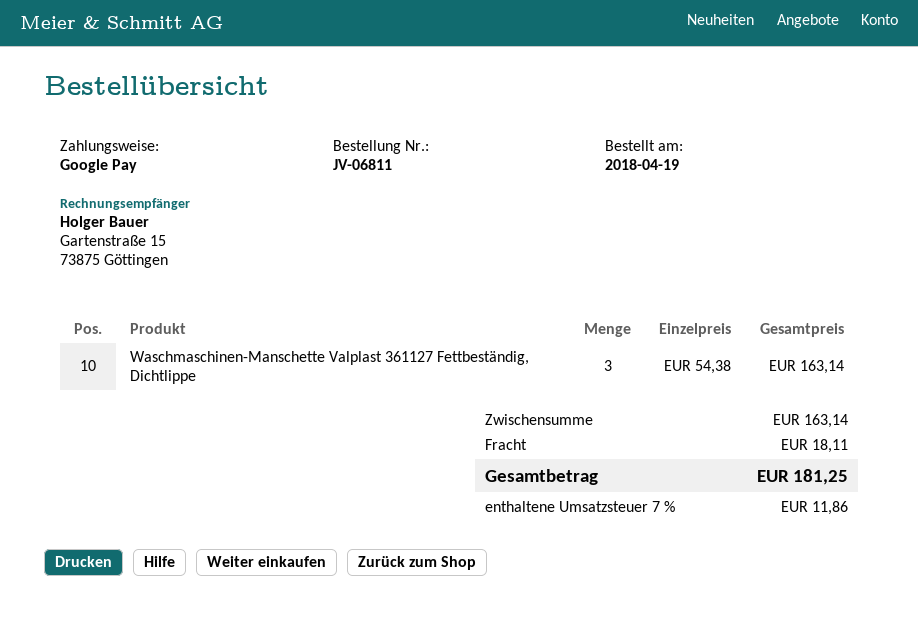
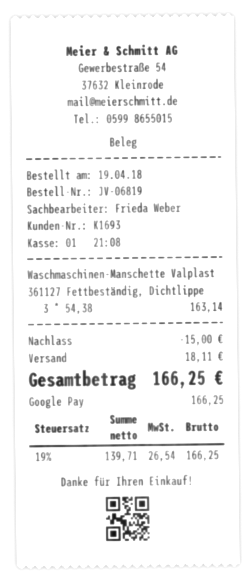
order number: JV-06811 -> JV-06819
discount: none -> 15.00
tax: 7% = 11.86 -> 19% = 26.54
total: 181.25 -> 166.25

